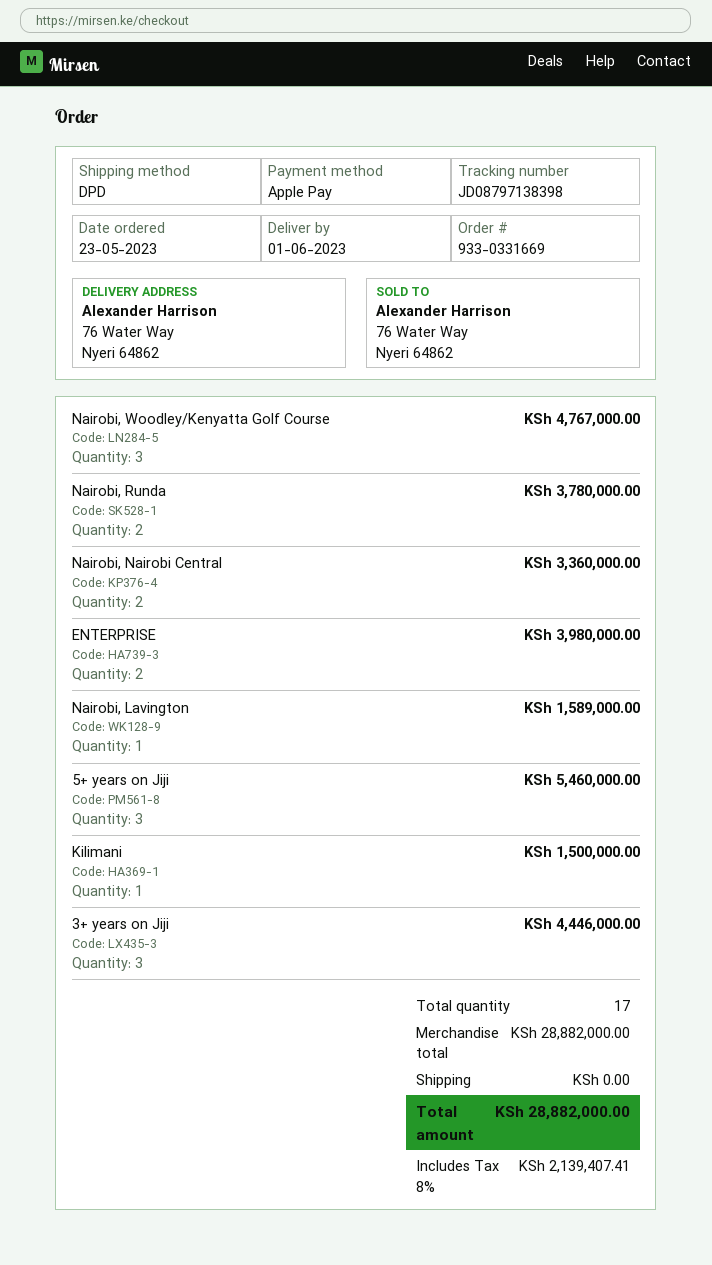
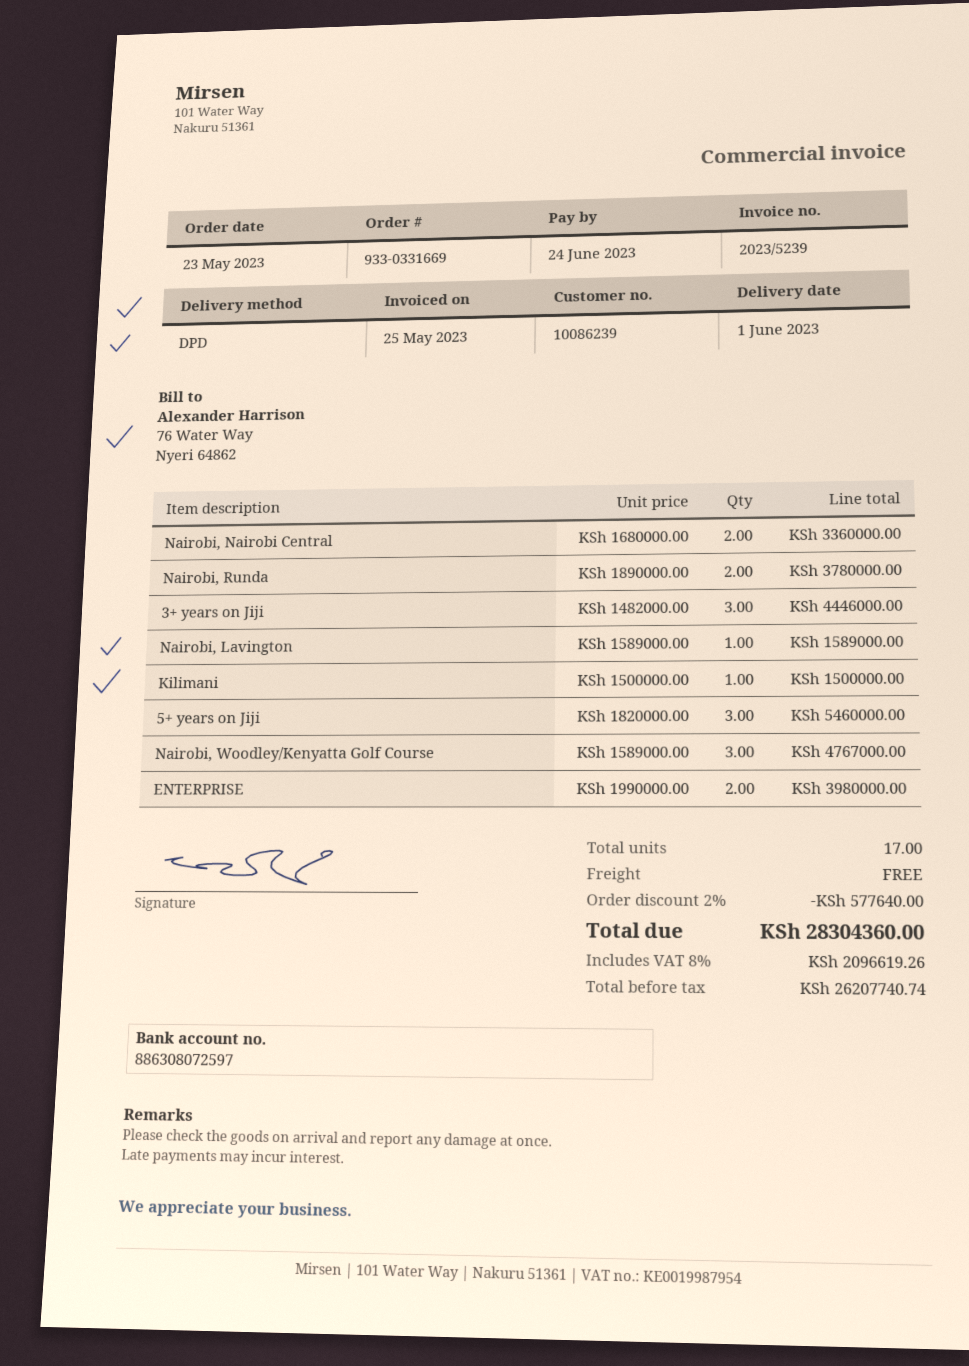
discount: none -> 2% = 577640.00
tax: 8% = 2139407.41 -> 8% = 2096619.26
total: 28882000.00 -> 28304360.00

